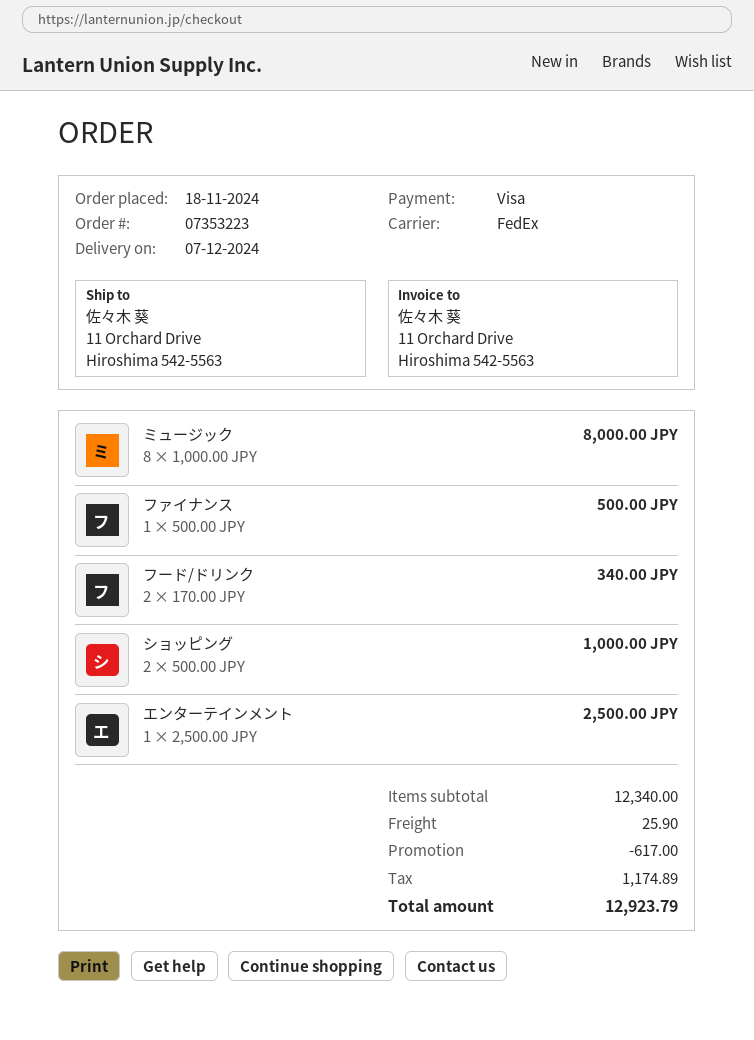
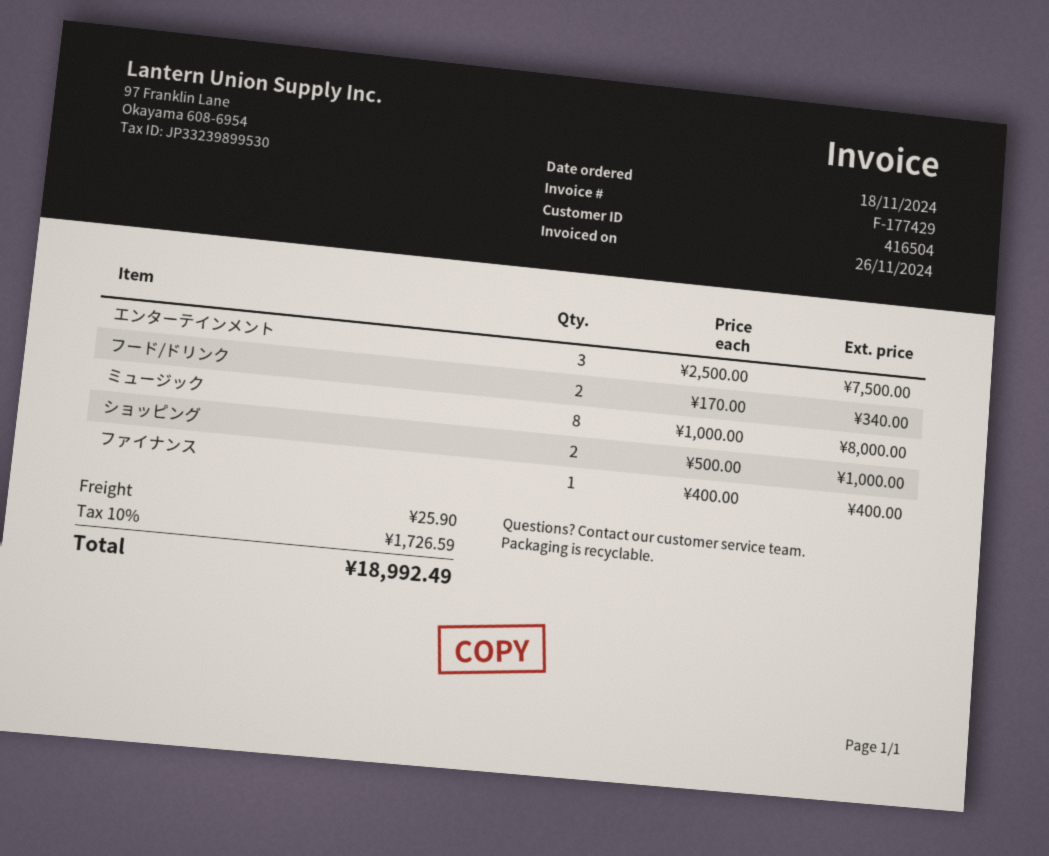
ファイナンス: 1 x 500.00 = 500.00 -> 1 x 400.00 = 400.00
エンターテインメント: 1 x 2500.00 = 2500.00 -> 3 x 2500.00 = 7500.00
discount: 617.00 -> none
tax: 1174.89 -> 1726.59
total: 12923.79 -> 18992.49

